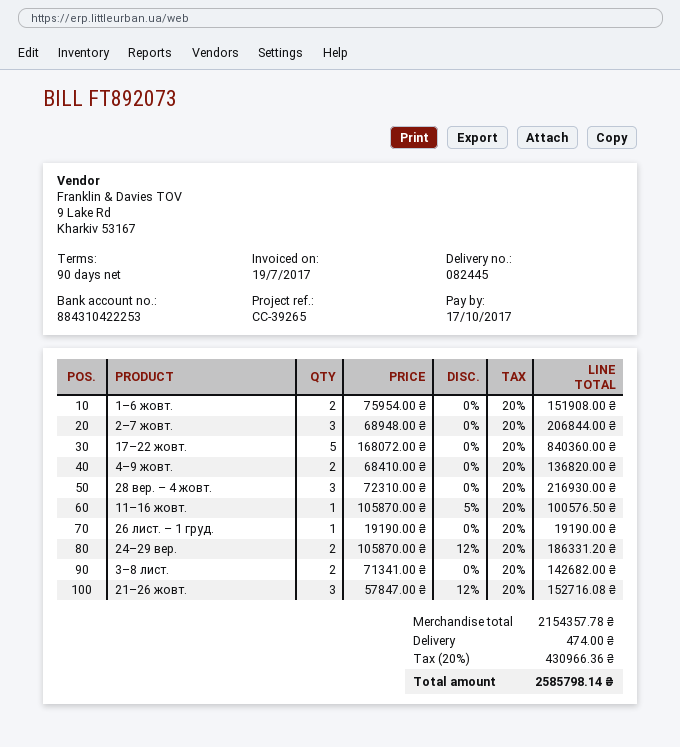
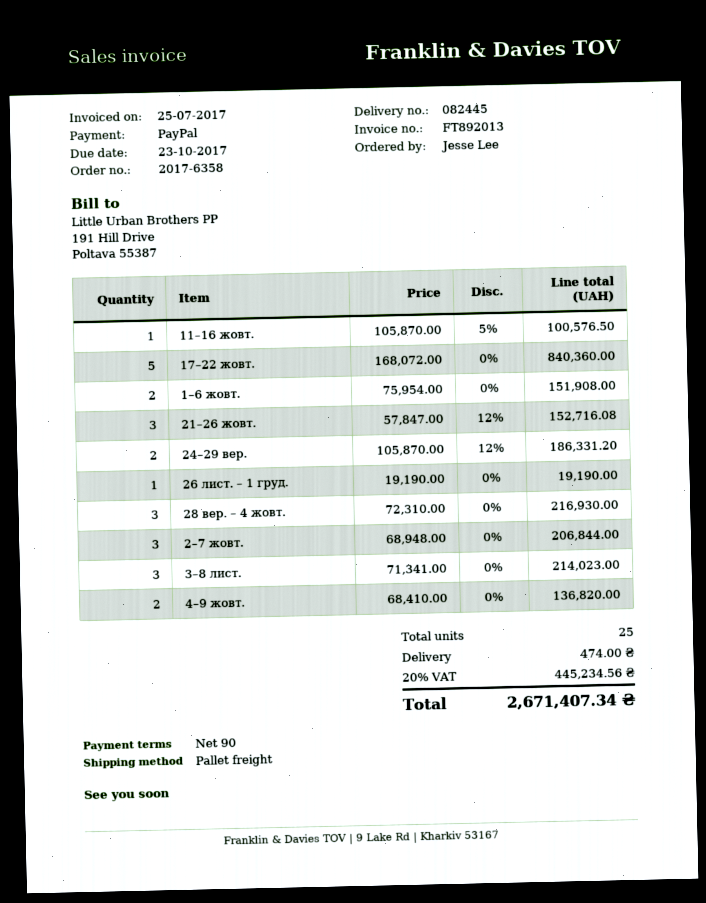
invoice number: FT892073 -> FT892013
invoice date: 2017-07-19 -> 2017-07-25
due date: 2017-10-17 -> 2017-10-23
3–8 лист.: 2 x 71341.00 = 142682.00 -> 3 x 71341.00 = 214023.00
tax: 20% = 430966.36 -> 20% = 445234.56
total: 2585798.14 -> 2671407.34

